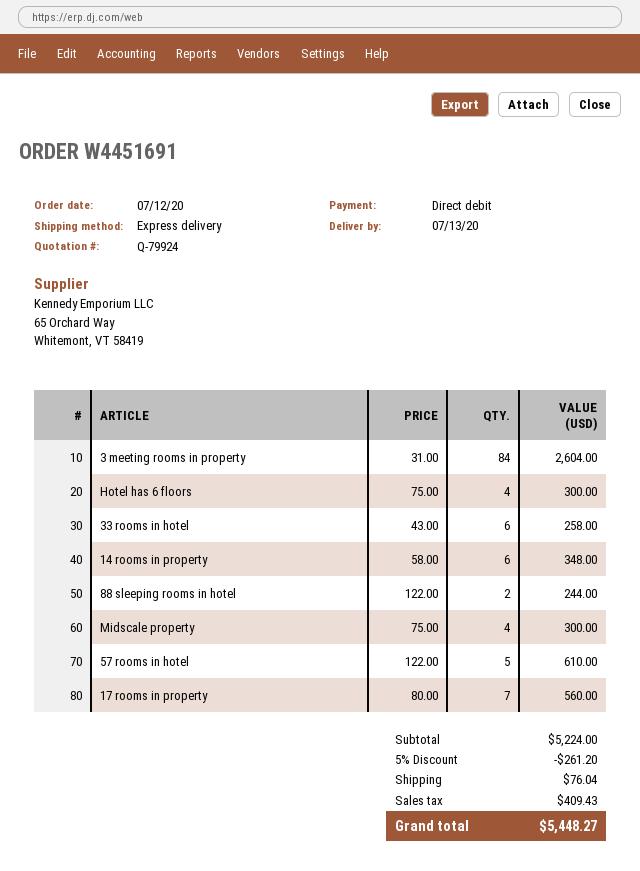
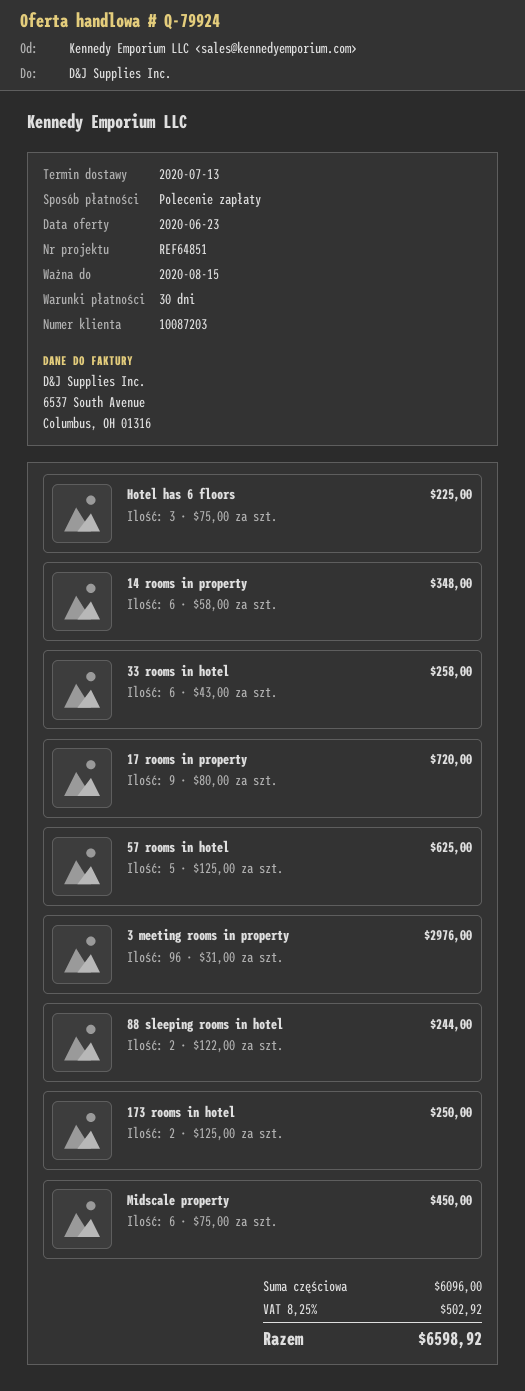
3 meeting rooms in property: 84 x 31.00 = 2604.00 -> 96 x 31.00 = 2976.00
Hotel has 6 floors: 4 x 75.00 = 300.00 -> 3 x 75.00 = 225.00
Midscale property: 4 x 75.00 = 300.00 -> 6 x 75.00 = 450.00
57 rooms in hotel: 5 x 122.00 = 610.00 -> 5 x 125.00 = 625.00
17 rooms in property: 7 x 80.00 = 560.00 -> 9 x 80.00 = 720.00
173 rooms in hotel: none -> 2 x 125.00 = 250.00
subtotal: 5224.00 -> 6096.00
discount: 5% = 261.20 -> none
shipping: 76.04 -> none
tax: 409.43 -> 502.92
total: 5448.27 -> 6598.92

